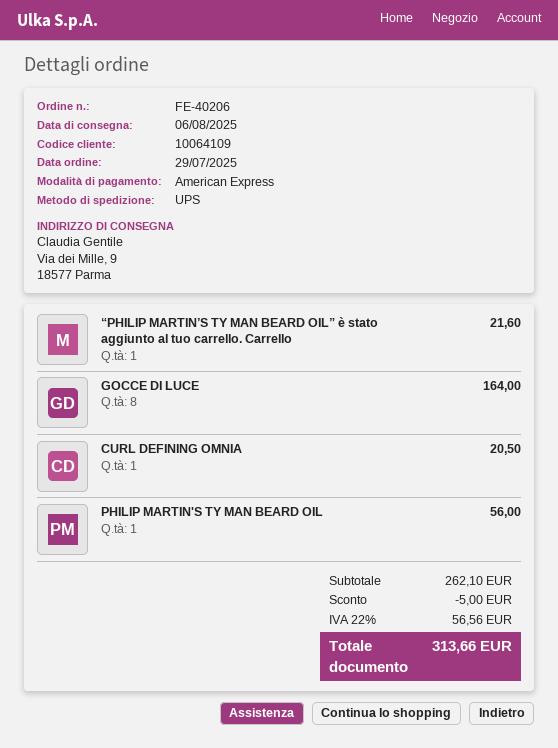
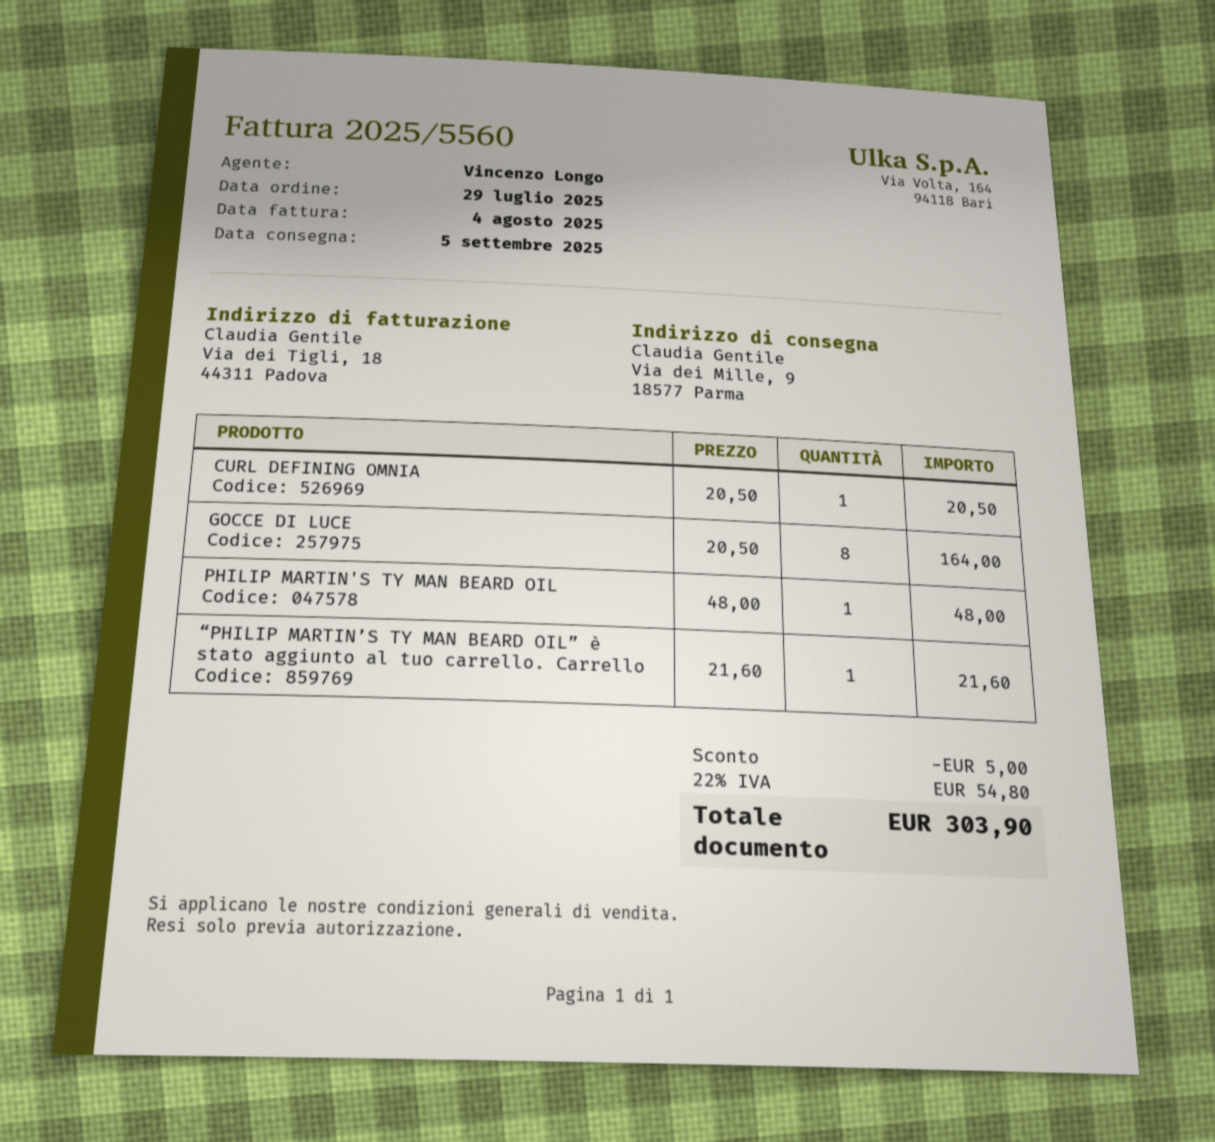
delivery date: 2025-08-06 -> 2025-09-05
PHILIP MARTIN'S TY MAN BEARD OIL: 1 for 56.00 -> 1 for 48.00
tax: 22% = 56.56 -> 22% = 54.80
total: 313.66 -> 303.90

